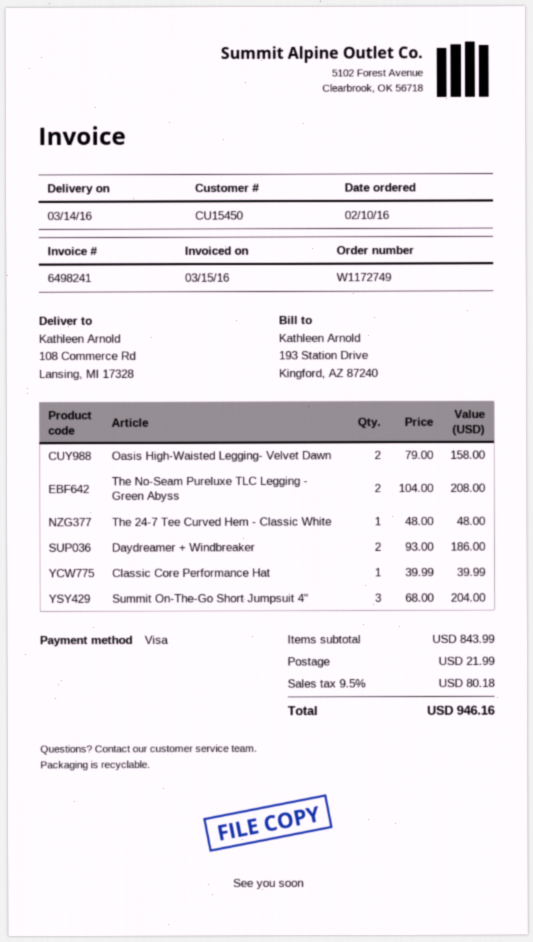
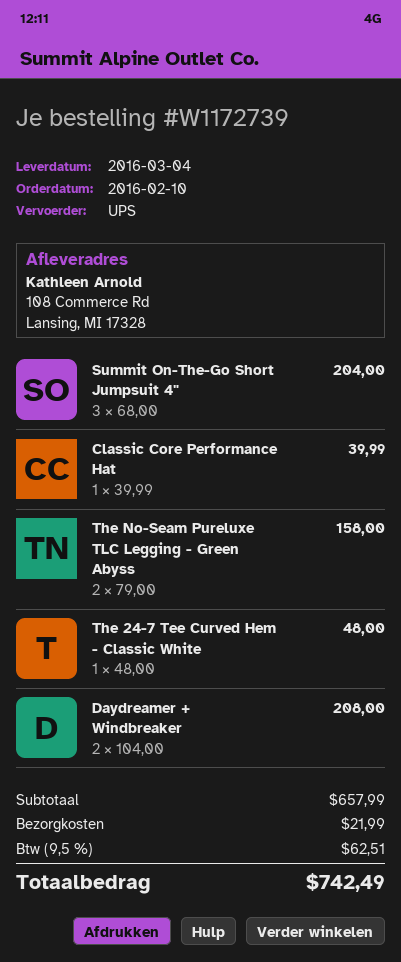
order number: W1172749 -> W1172739
delivery date: 2016-03-14 -> 2016-03-04
Oasis High-Waisted Legging- Velvet Dawn: 2 x 79.00 = 158.00 -> none
The No-Seam Pureluxe TLC Legging - Green Abyss: 2 x 104.00 = 208.00 -> 2 x 79.00 = 158.00
Daydreamer + Windbreaker: 2 x 93.00 = 186.00 -> 2 x 104.00 = 208.00
subtotal: 843.99 -> 657.99
tax: 9.5% = 80.18 -> 9.5% = 62.51
total: 946.16 -> 742.49

